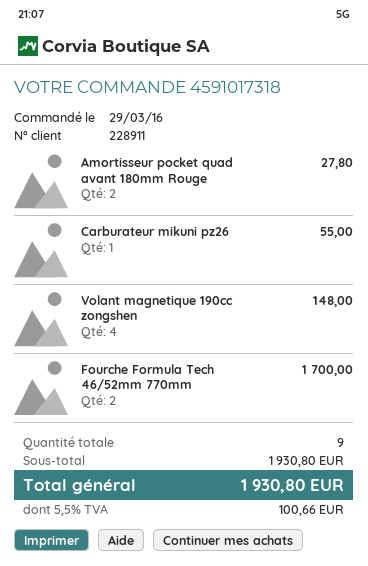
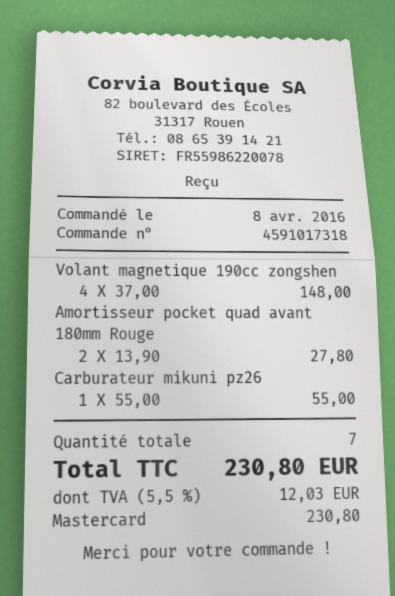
order date: 2016-03-29 -> 2016-04-08
Fourche Formula Tech 46/52mm 770mm: 2 for 1700.00 -> none
total quantity: 9 -> 7
tax: 5.5% = 100.66 -> 5.5% = 12.03
total: 1930.80 -> 230.80

